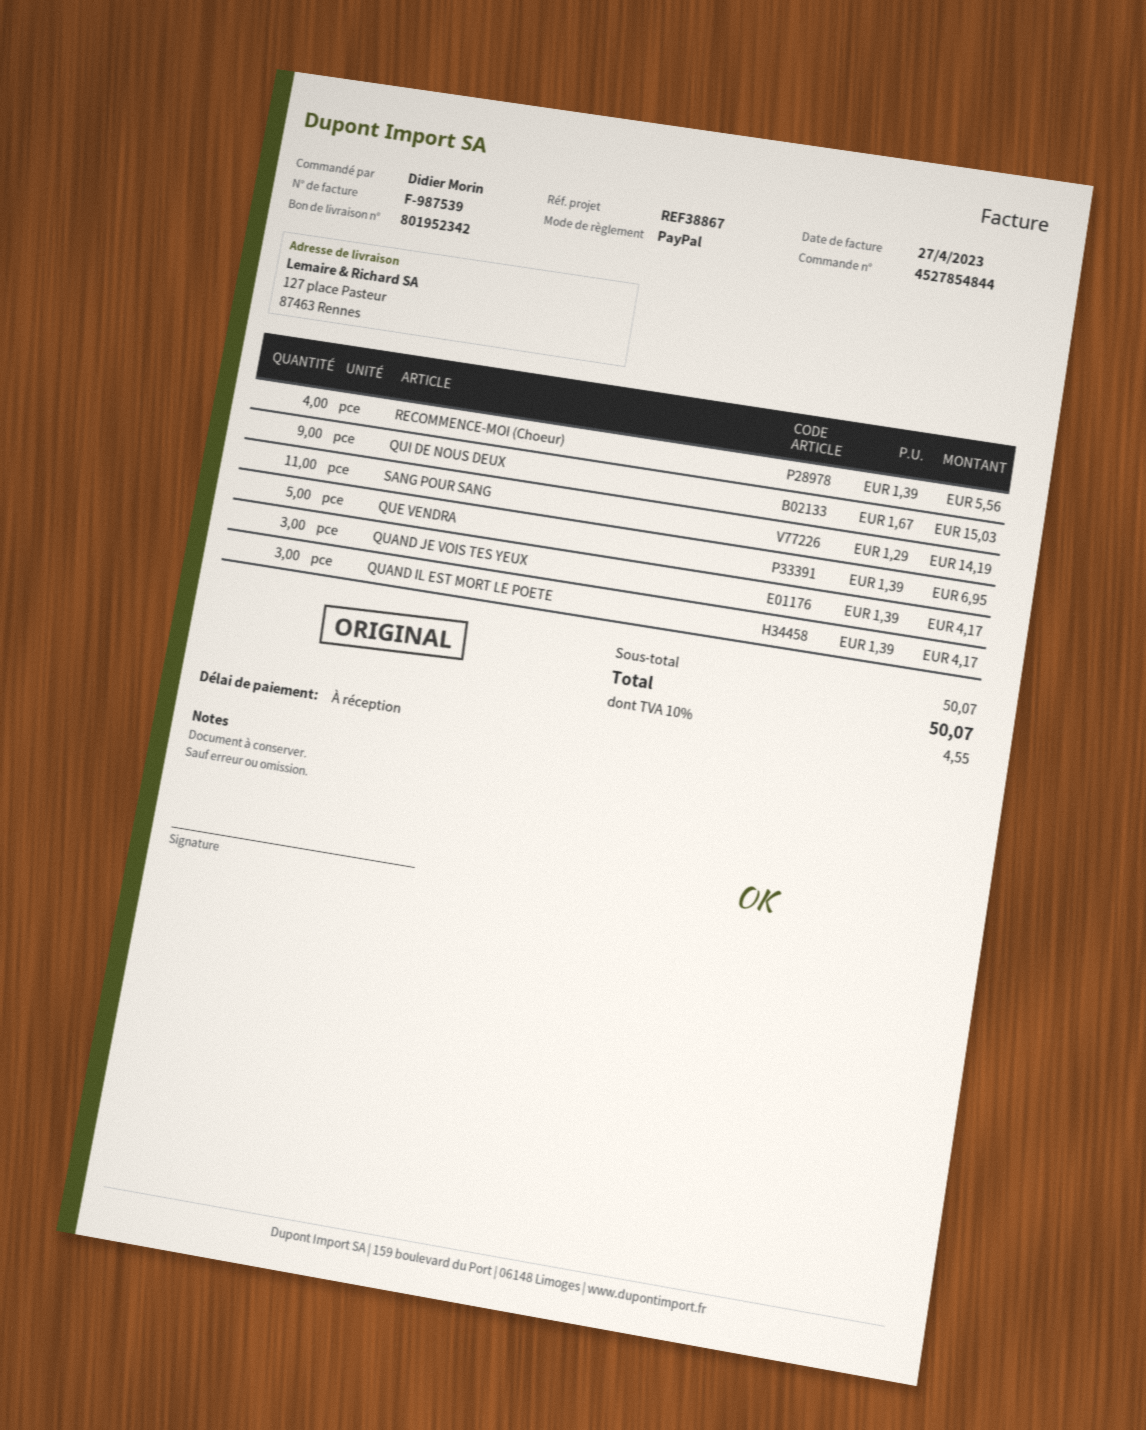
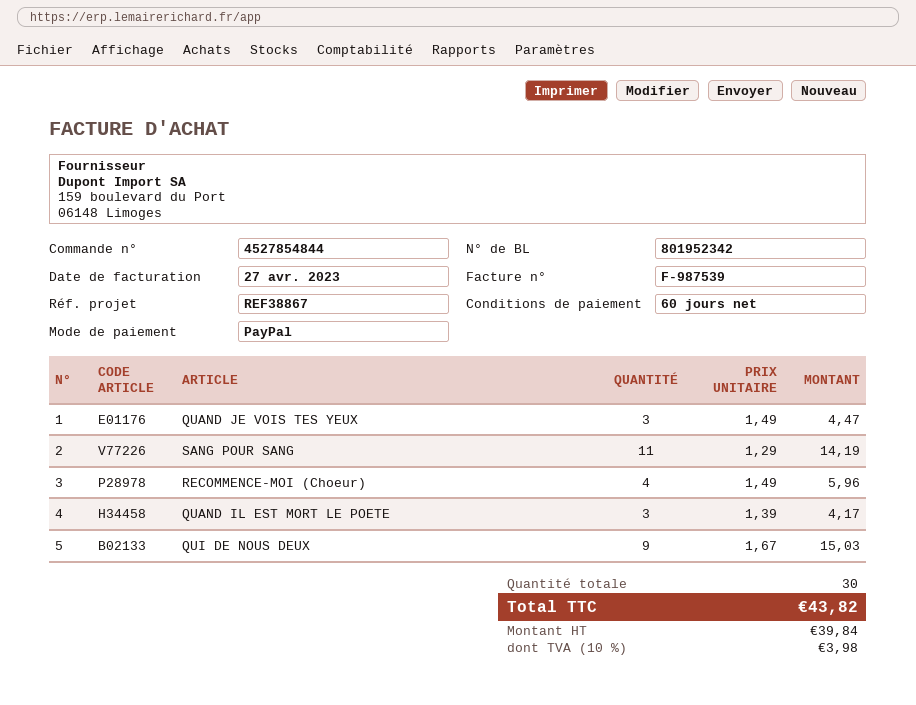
payment terms: on receipt -> 60 days
RECOMMENCE-MOI (Choeur): 4 x 1.39 = 5.56 -> 4 x 1.49 = 5.96
QUE VENDRA: 5 x 1.39 = 6.95 -> none
QUAND JE VOIS TES YEUX: 3 x 1.39 = 4.17 -> 3 x 1.49 = 4.47
tax: 10% = 4.55 -> 10% = 3.98
total: 50.07 -> 43.82

